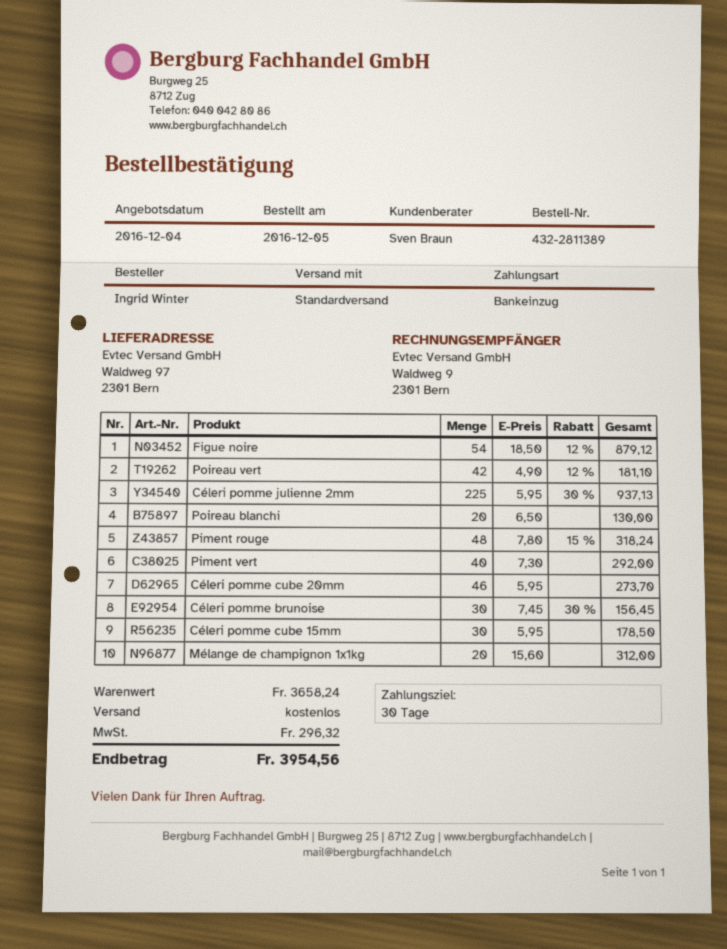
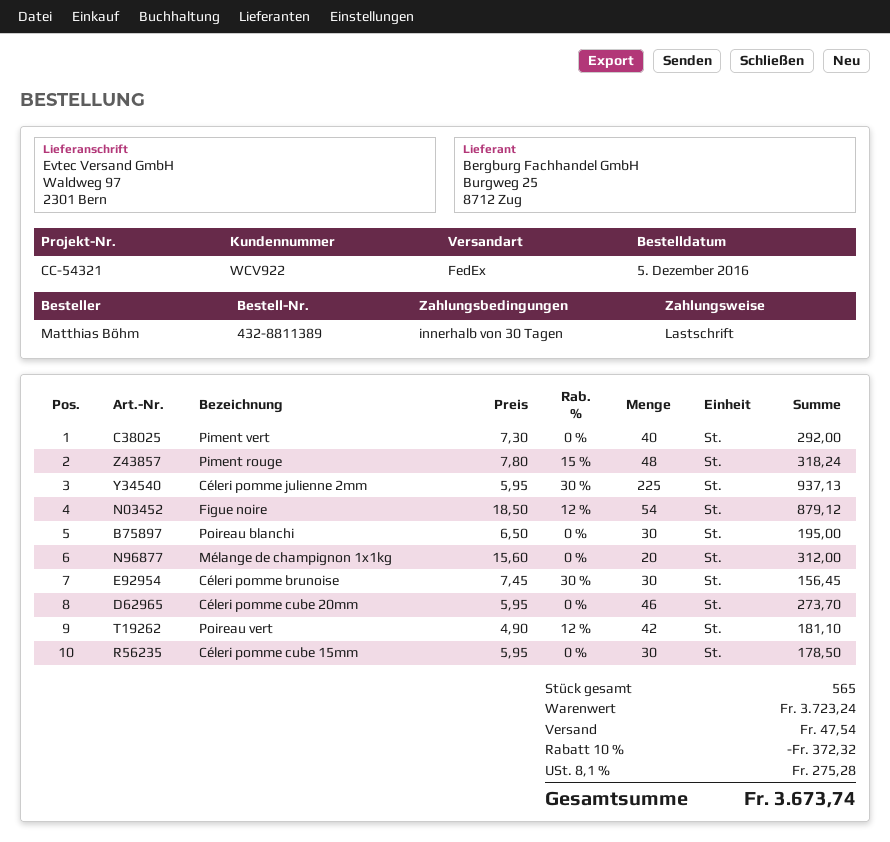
order number: 432-2811389 -> 432-8811389
ordered by: Ingrid Winter -> Matthias Böhm
shipping method: standard -> FedEx
Poireau blanchi: 20 x 6.50 = 130.00 -> 30 x 6.50 = 195.00
subtotal: 3658.24 -> 3723.24
discount: none -> 10% = 372.32
shipping: 0.00 -> 47.54
tax: 296.32 -> 275.28
total: 3954.56 -> 3673.74

